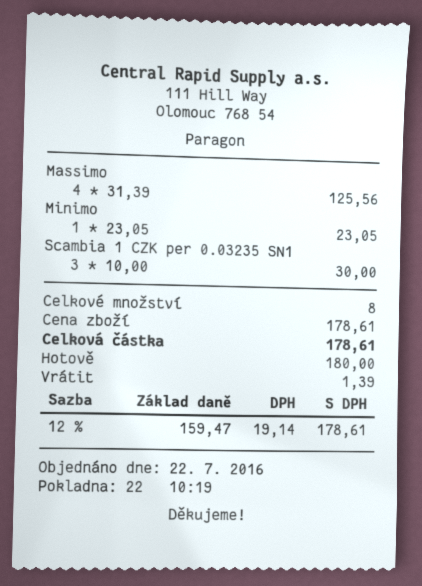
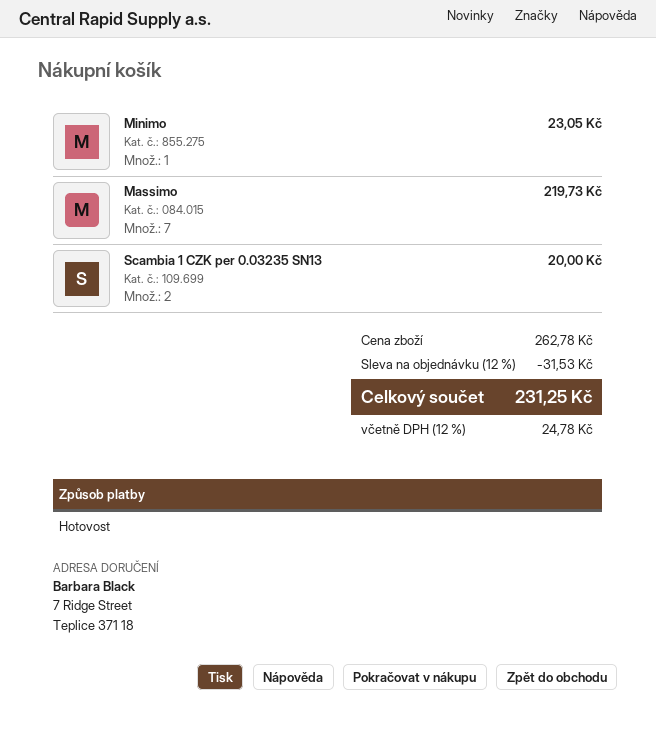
Massimo: 4 for 125.56 -> 7 for 219.73
Scambia 1 CZK per 0.03235 SN1: 3 for 30.00 -> 2 for 20.00
subtotal: 178.61 -> 262.78
discount: none -> 12% = 31.53
tax: 12% = 19.14 -> 12% = 24.78
total: 178.61 -> 231.25

